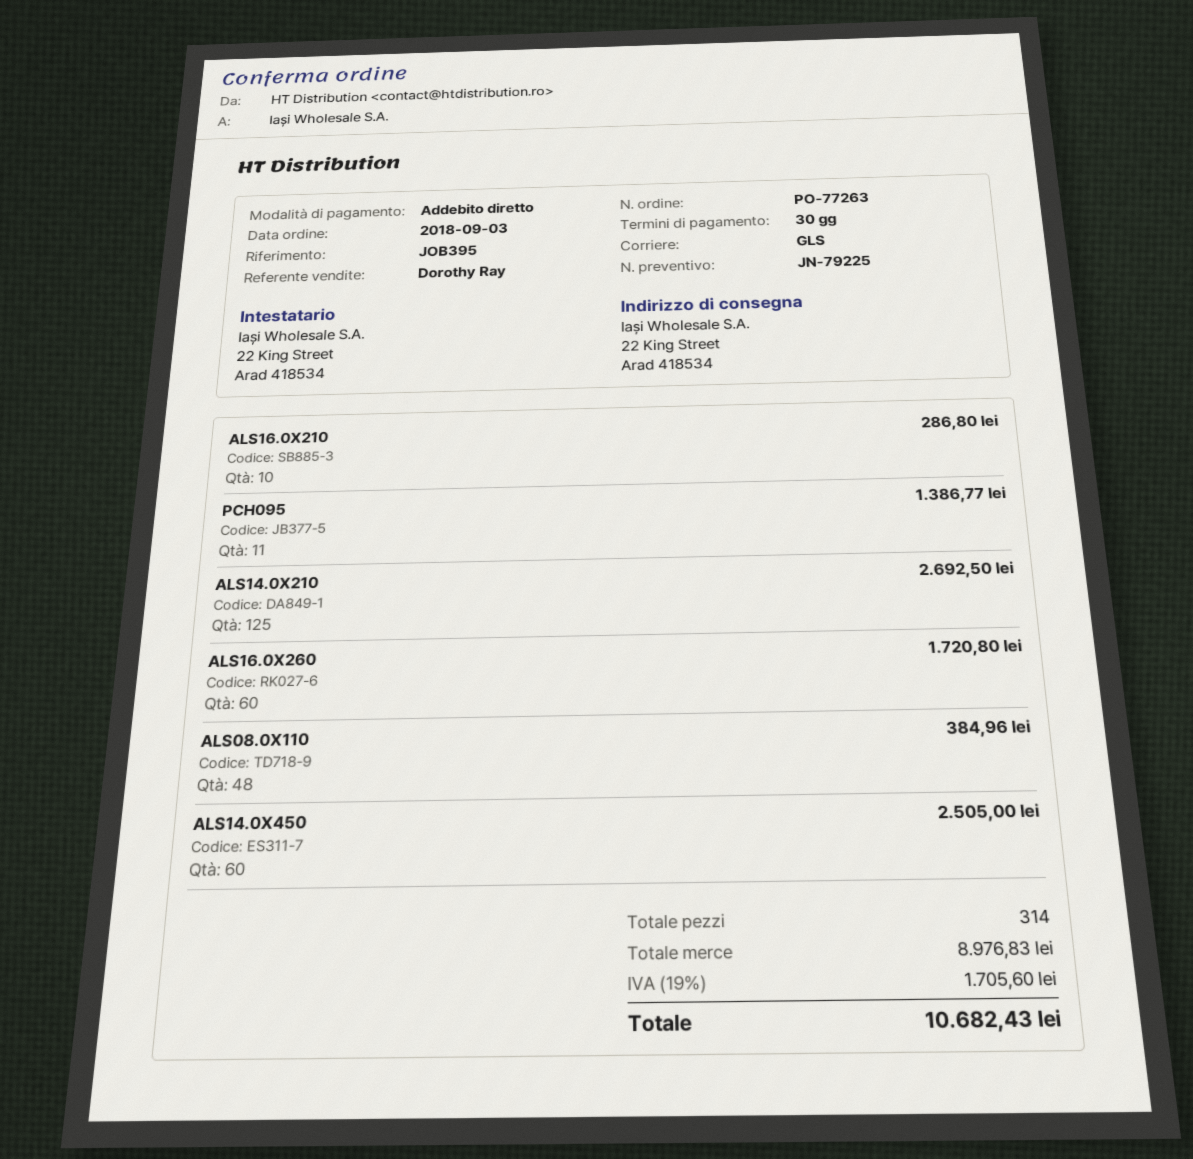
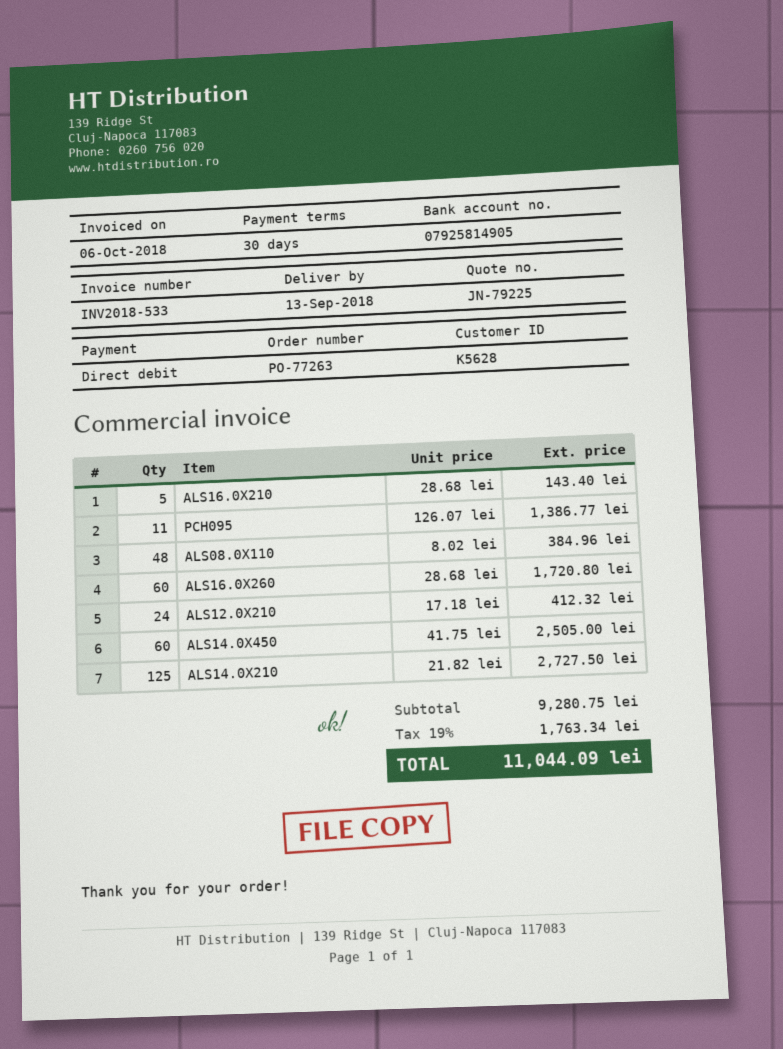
ALS16.0X210: 10 for 286.80 -> 5 for 143.40
ALS14.0X210: 125 for 2692.50 -> 125 for 2727.50
ALS12.0X210: none -> 24 for 412.32
subtotal: 8976.83 -> 9280.75
tax: 19% = 1705.60 -> 19% = 1763.34
total: 10682.43 -> 11044.09

